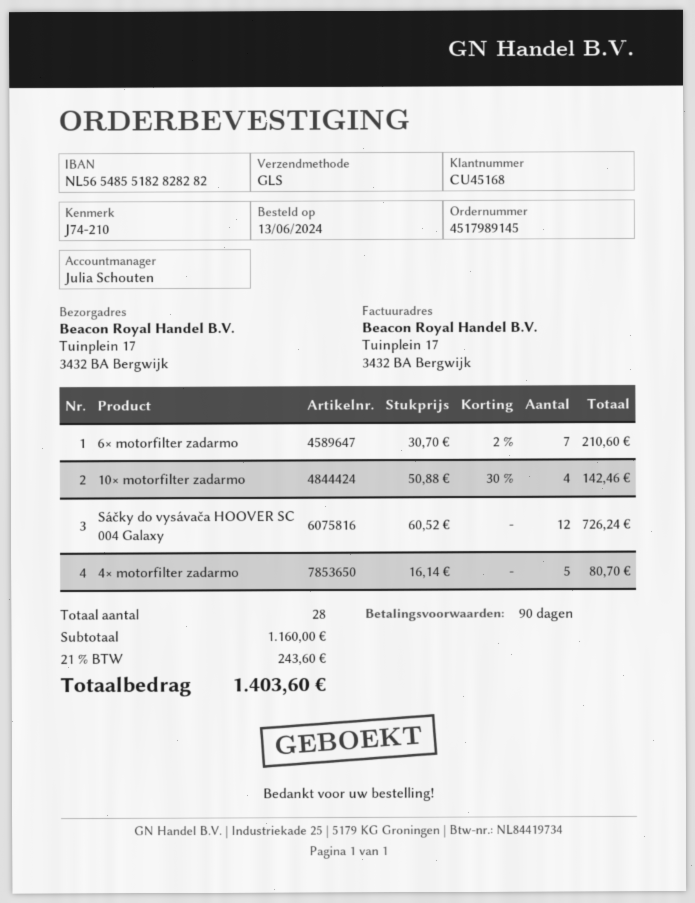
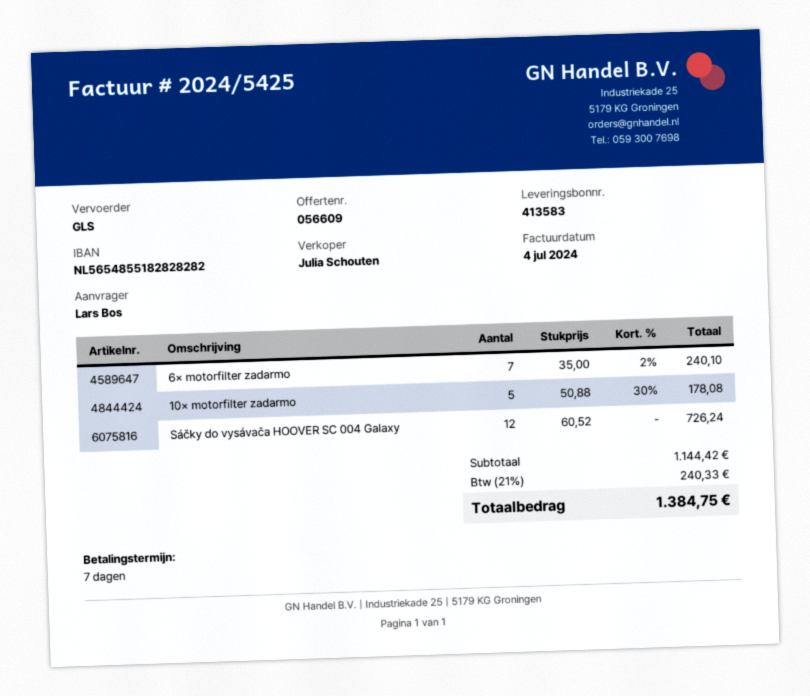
payment terms: 90 days -> 7 days
6× motorfilter zadarmo: 7 x 30.70 - 2% = 210.60 -> 7 x 35.00 - 2% = 240.10
10× motorfilter zadarmo: 4 x 50.88 - 30% = 142.46 -> 5 x 50.88 - 30% = 178.08
4× motorfilter zadarmo: 5 x 16.14 = 80.70 -> none
subtotal: 1160.00 -> 1144.42
tax: 21% = 243.60 -> 21% = 240.33
total: 1403.60 -> 1384.75

